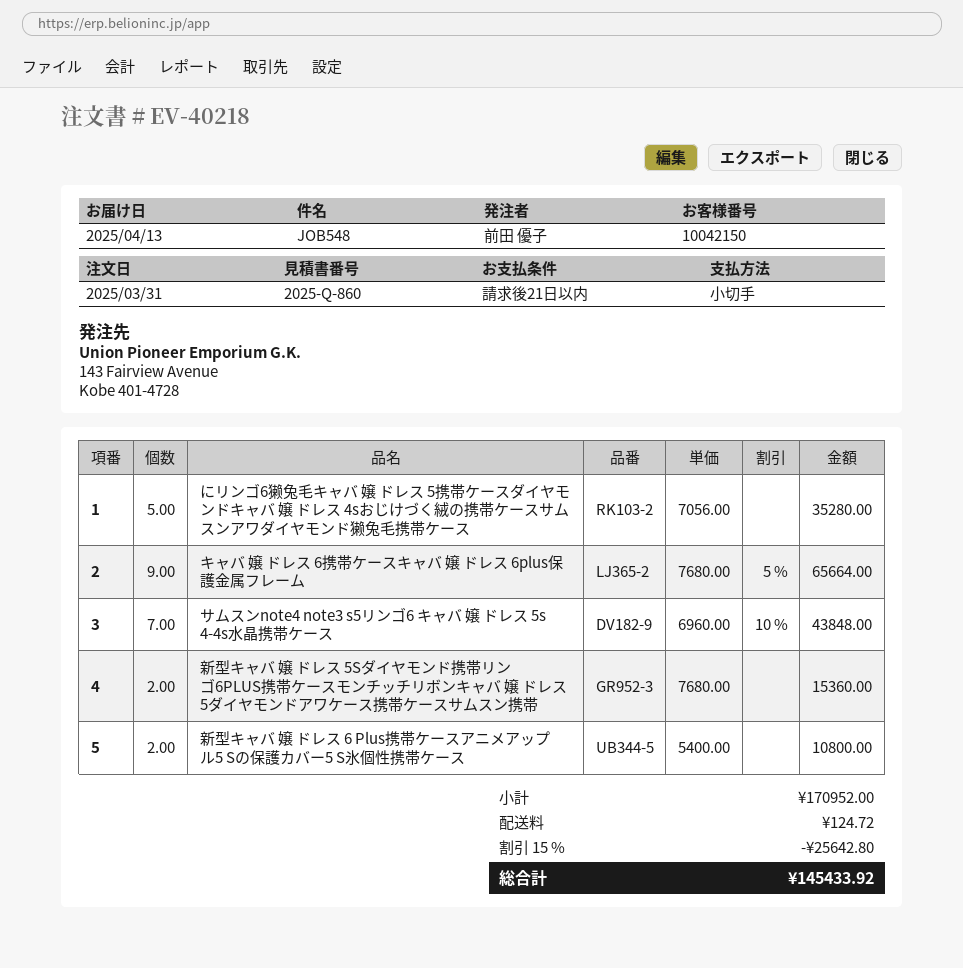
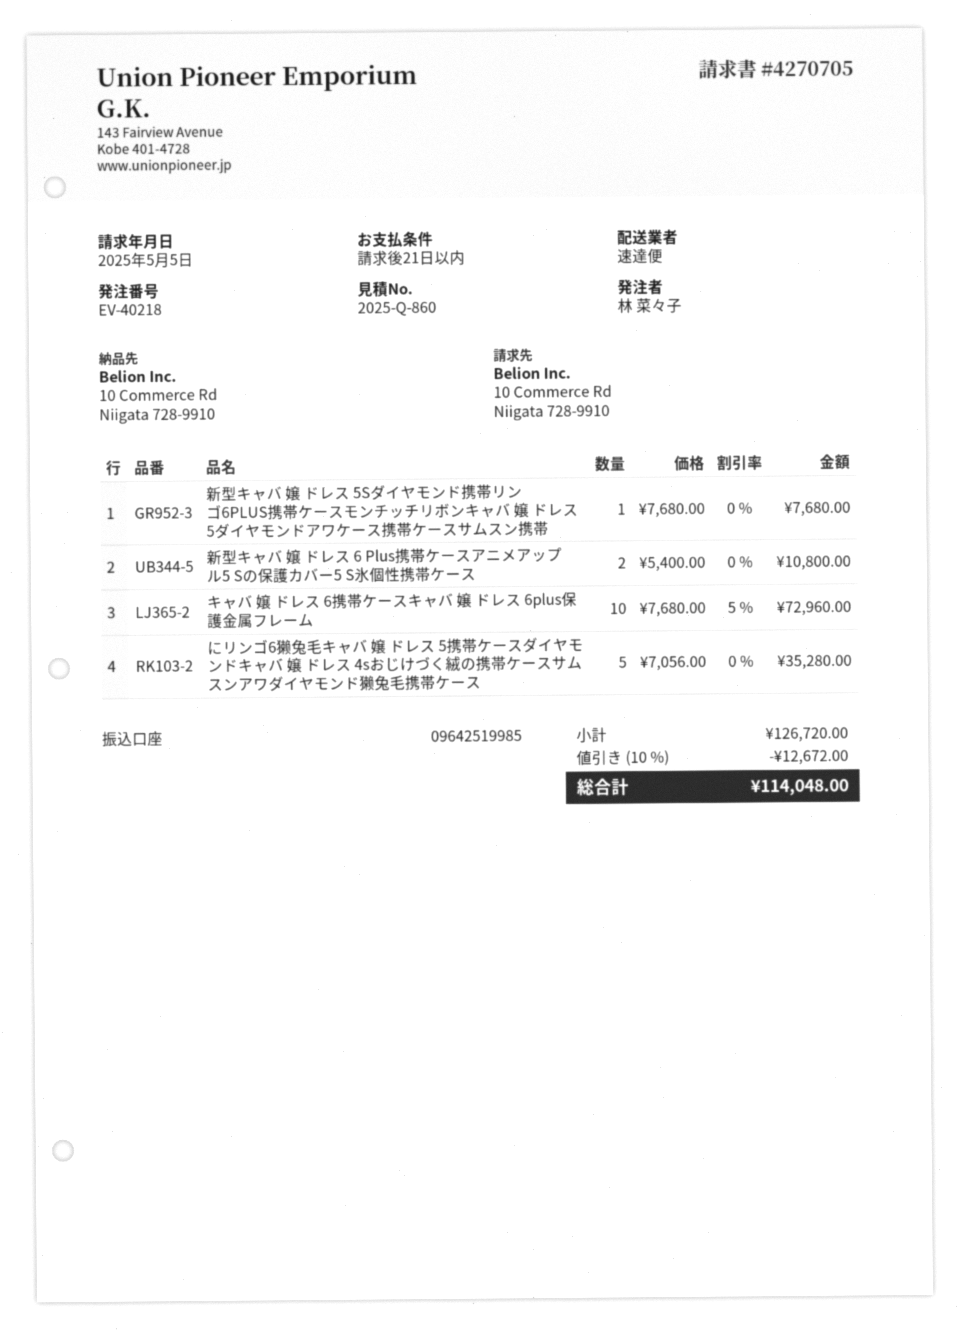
ordered by: 前田 優子 -> 林 菜々子
キャバ 嬢 ドレス 6携帯ケースキャバ 嬢 ドレス 6plus保護金属フレーム: 9 x 7680.00 - 5% = 65664.00 -> 10 x 7680.00 - 5% = 72960.00
サムスンnote4 note3 s5リンゴ6 キャバ 嬢 ドレス 5s 4-4s水晶携帯ケース: 7 x 6960.00 - 10% = 43848.00 -> none
新型キャバ 嬢 ドレス 5Sダイヤモンド携帯リンゴ6PLUS携帯ケースモンチッチリボンキャバ 嬢 ドレス 5ダイヤモンドアワケース携帯ケースサムスン携帯: 2 x 7680.00 = 15360.00 -> 1 x 7680.00 = 7680.00
subtotal: 170952.00 -> 126720.00
discount: 15% = 25642.80 -> 10% = 12672.00
shipping: 124.72 -> none
total: 145433.92 -> 114048.00

